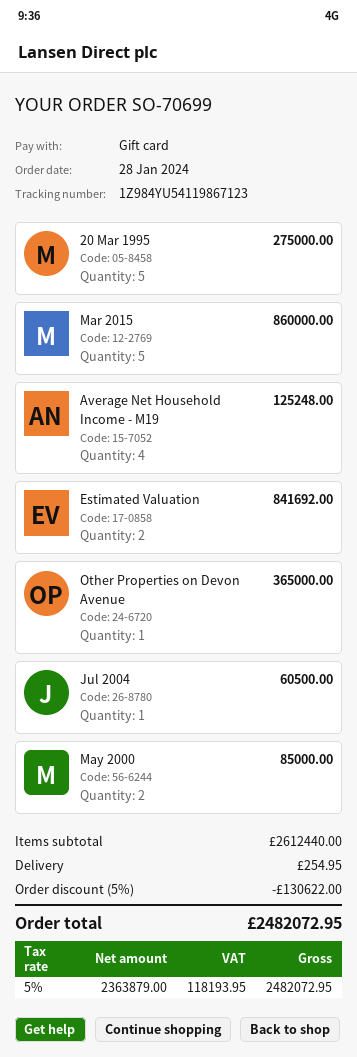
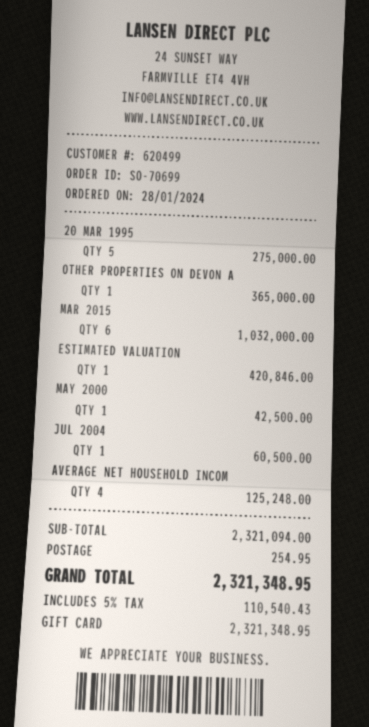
Mar 2015: 5 for 860000.00 -> 6 for 1032000.00
Estimated Valuation: 2 for 841692.00 -> 1 for 420846.00
May 2000: 2 for 85000.00 -> 1 for 42500.00
subtotal: 2612440.00 -> 2321094.00
discount: 5% = 130622.00 -> none
tax: 5% = 118193.95 -> 5% = 110540.43
total: 2482072.95 -> 2321348.95

